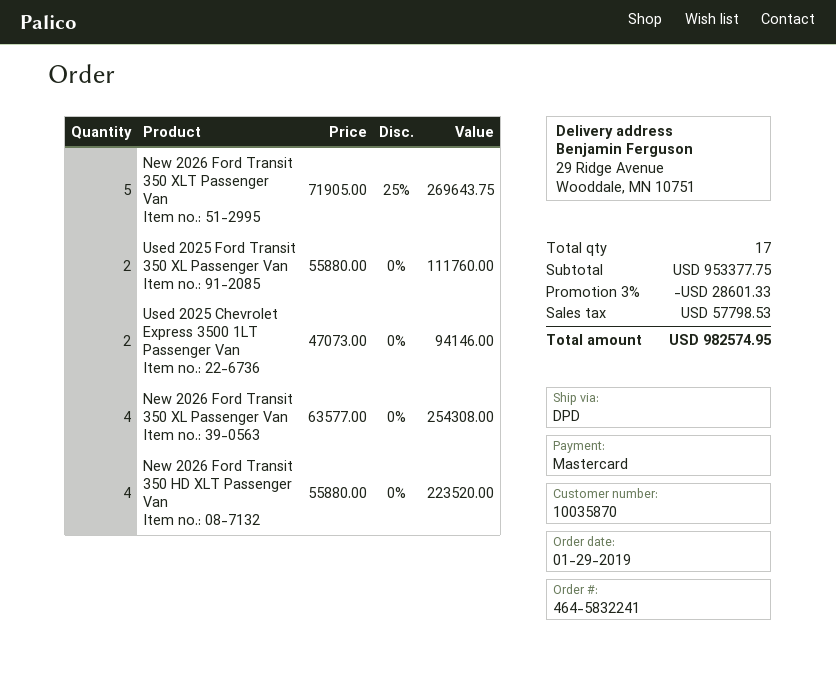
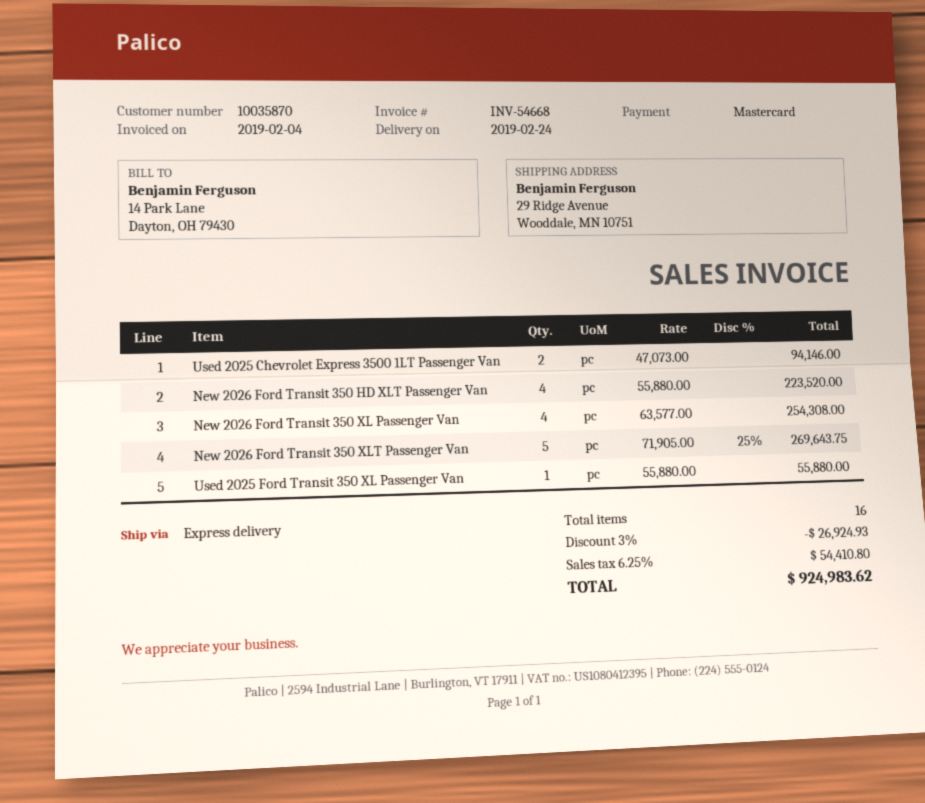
shipping method: DPD -> express
Used 2025 Ford Transit 350 XL Passenger Van: 2 x 55880.00 = 111760.00 -> 1 x 55880.00 = 55880.00
total quantity: 17 -> 16
discount: 3% = 28601.33 -> 3% = 26924.93
tax: 57798.53 -> 54410.80
total: 982574.95 -> 924983.62

